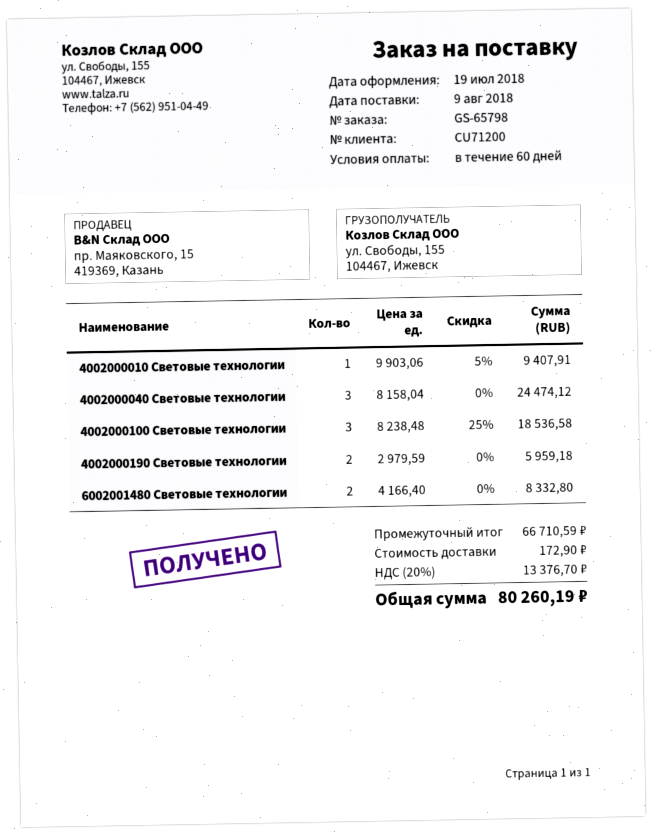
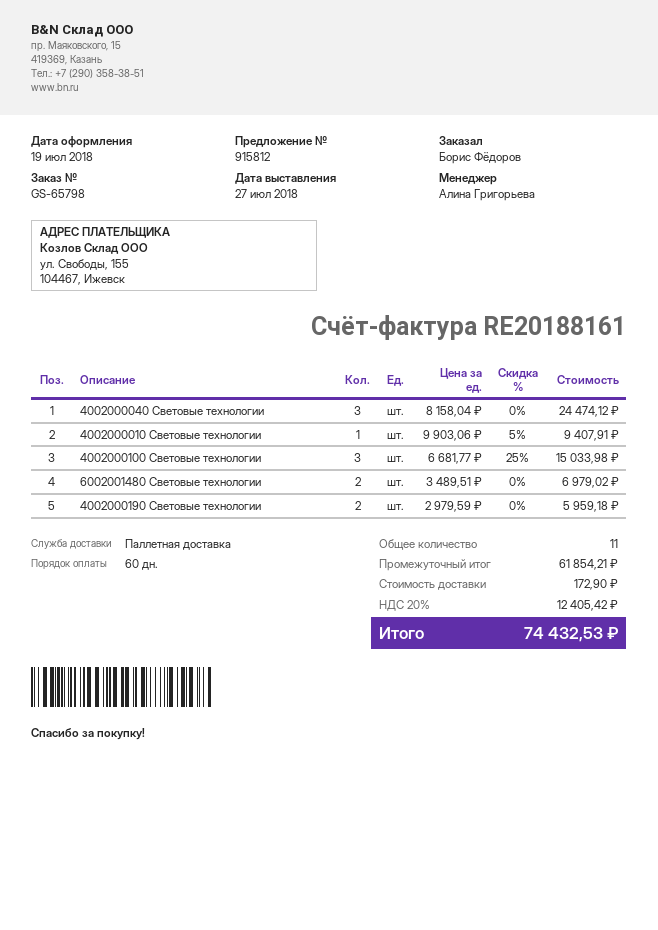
4002000100 Световые технологии: 3 x 8238.48 - 25% = 18536.58 -> 3 x 6681.77 - 25% = 15033.98
6002001480 Световые технологии: 2 x 4166.40 = 8332.80 -> 2 x 3489.51 = 6979.02
subtotal: 66710.59 -> 61854.21
tax: 20% = 13376.70 -> 20% = 12405.42
total: 80260.19 -> 74432.53

